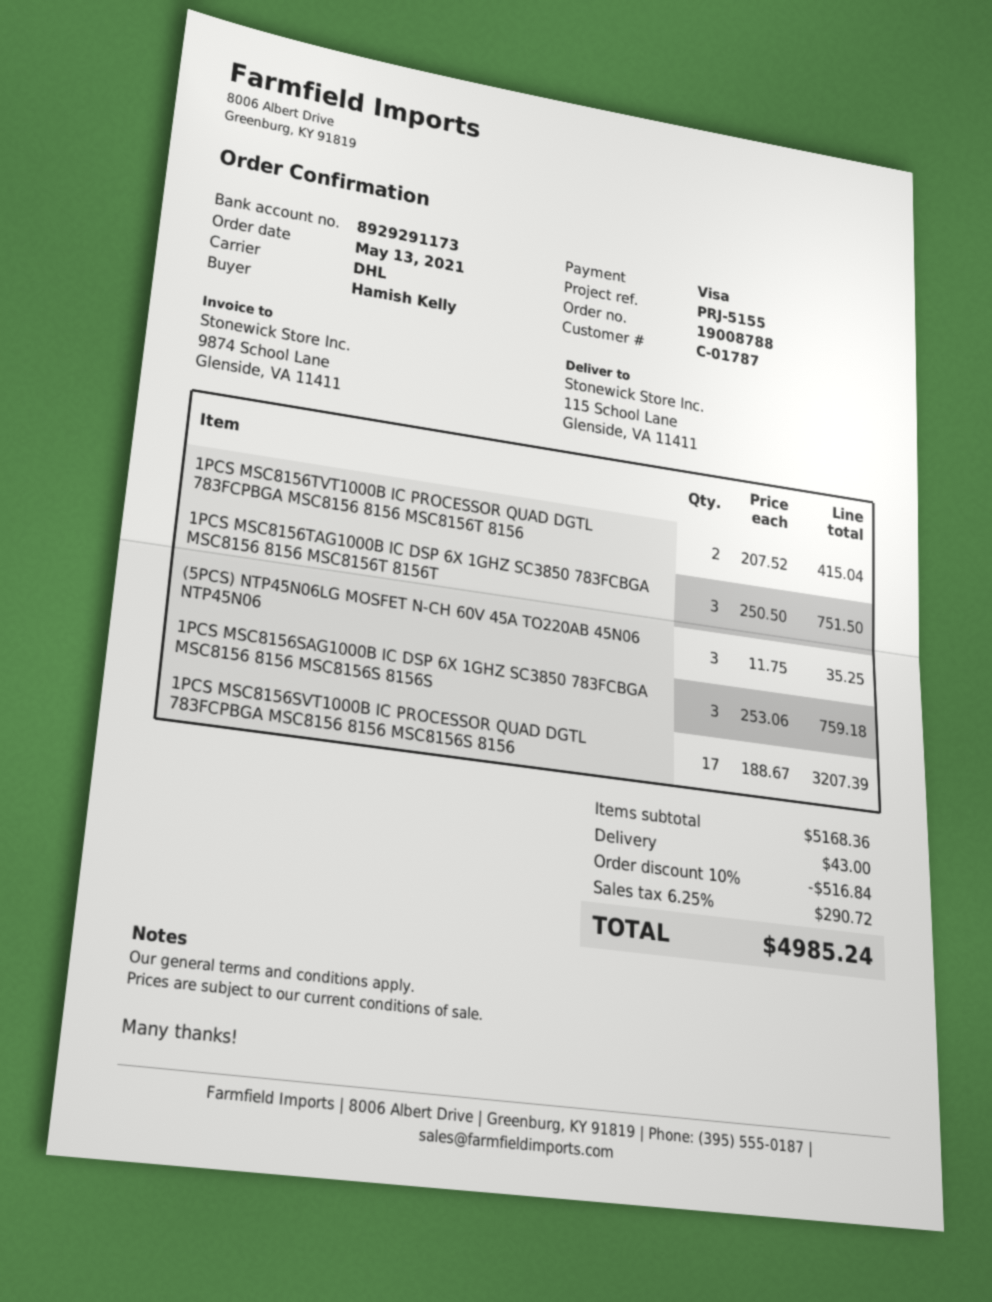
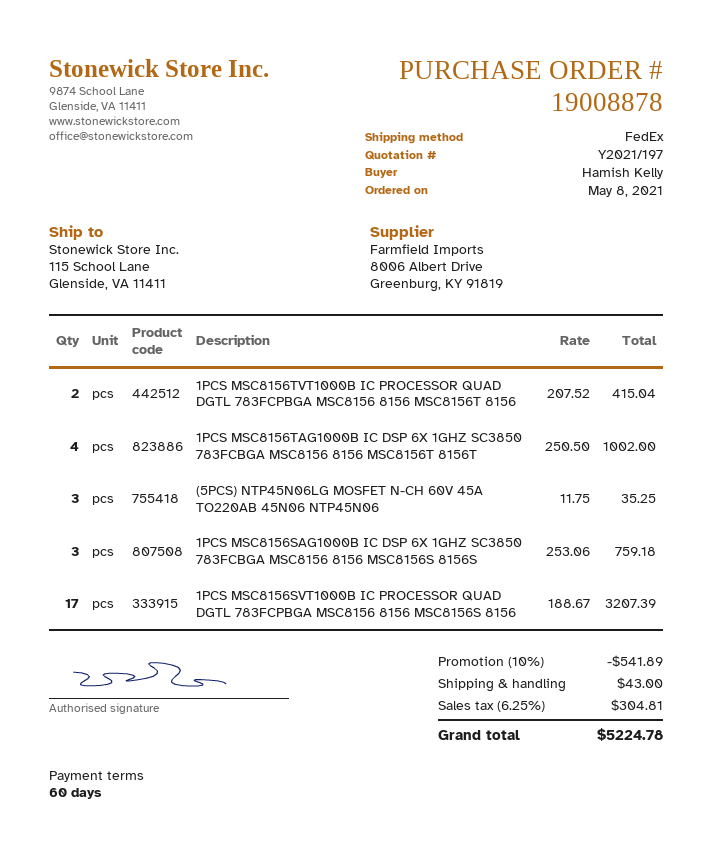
order number: 19008788 -> 19008878
order date: 2021-05-13 -> 2021-05-08
shipping method: DHL -> FedEx
1PCS MSC8156TAG1000B IC DSP 6X 1GHZ SC3850 783FCBGA MSC8156 8156 MSC8156T 8156T: 3 x 250.50 = 751.50 -> 4 x 250.50 = 1002.00
discount: 10% = 516.84 -> 10% = 541.89
tax: 6.25% = 290.72 -> 6.25% = 304.81
total: 4985.24 -> 5224.78

